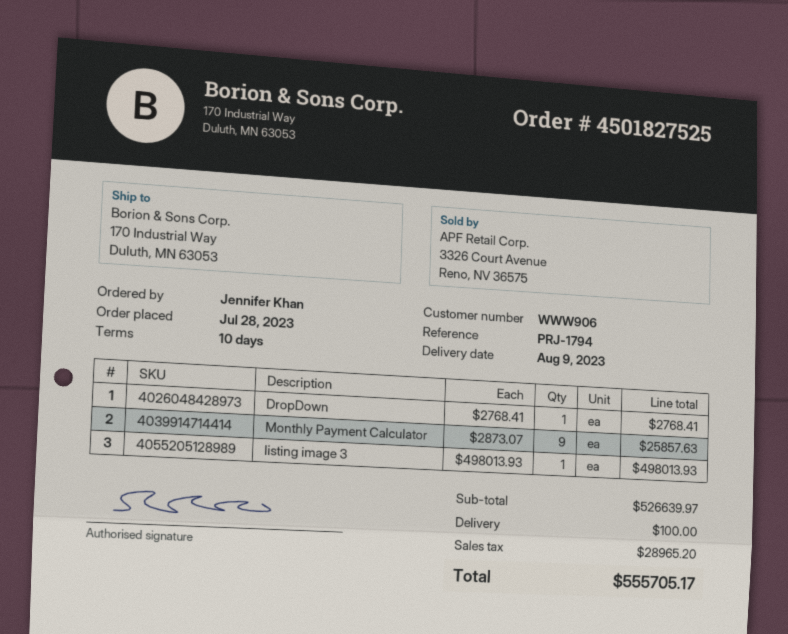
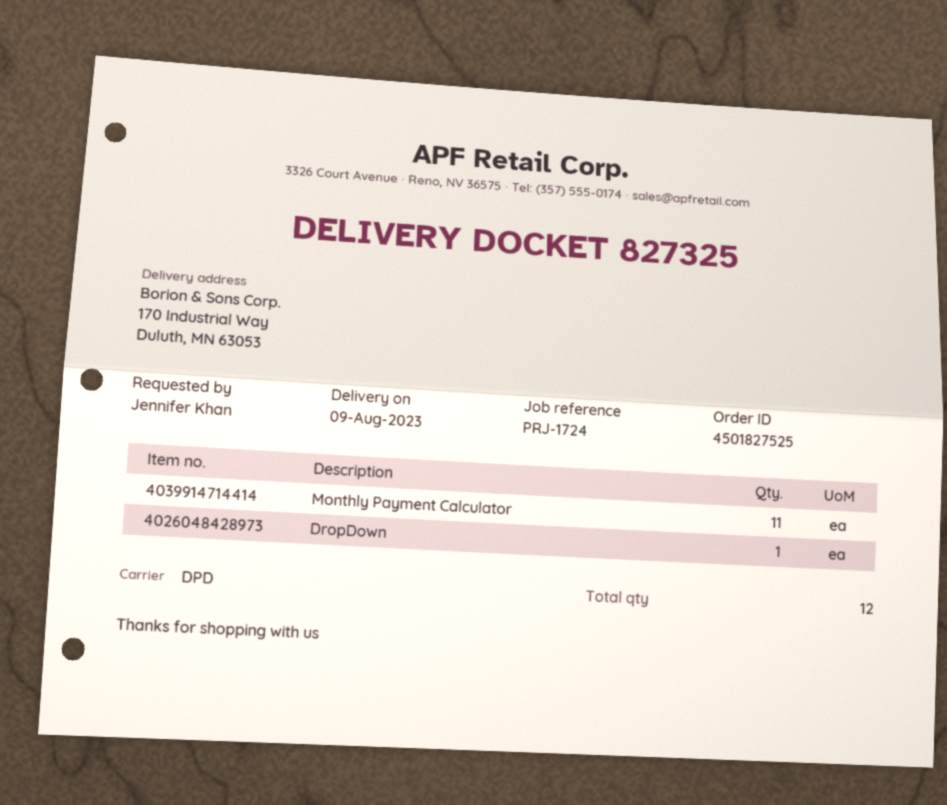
reference: PRJ-1794 -> PRJ-1724
Monthly Payment Calculator: 9 -> 11
listing image 3: 1 -> none

